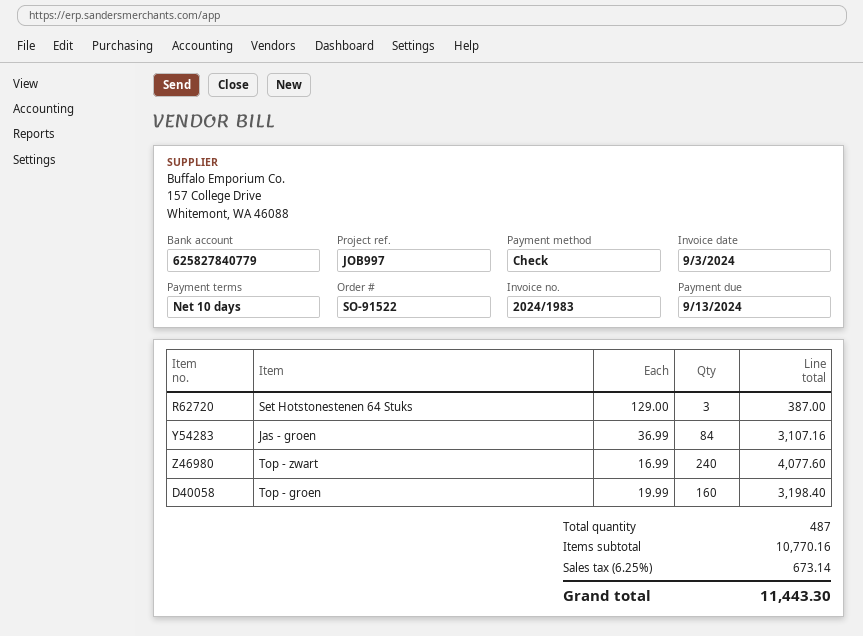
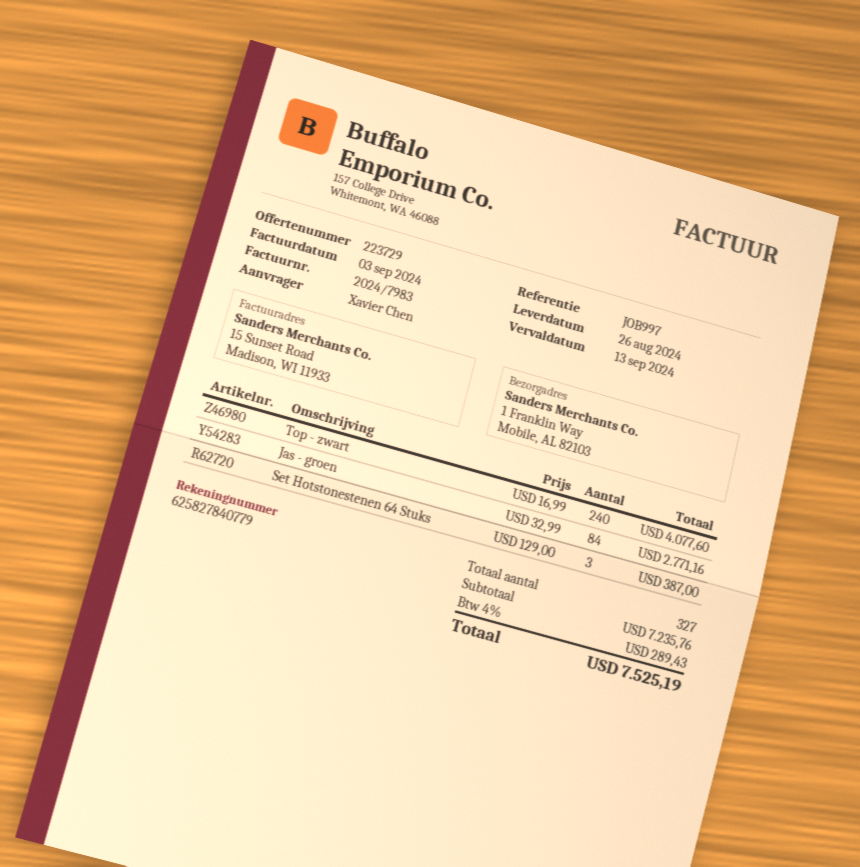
invoice number: 2024/1983 -> 2024/7983
Jas - groen: 84 x 36.99 = 3107.16 -> 84 x 32.99 = 2771.16
Top - groen: 160 x 19.99 = 3198.40 -> none
total quantity: 487 -> 327
subtotal: 10770.16 -> 7235.76
tax: 6.25% = 673.14 -> 4% = 289.43
total: 11443.30 -> 7525.19

